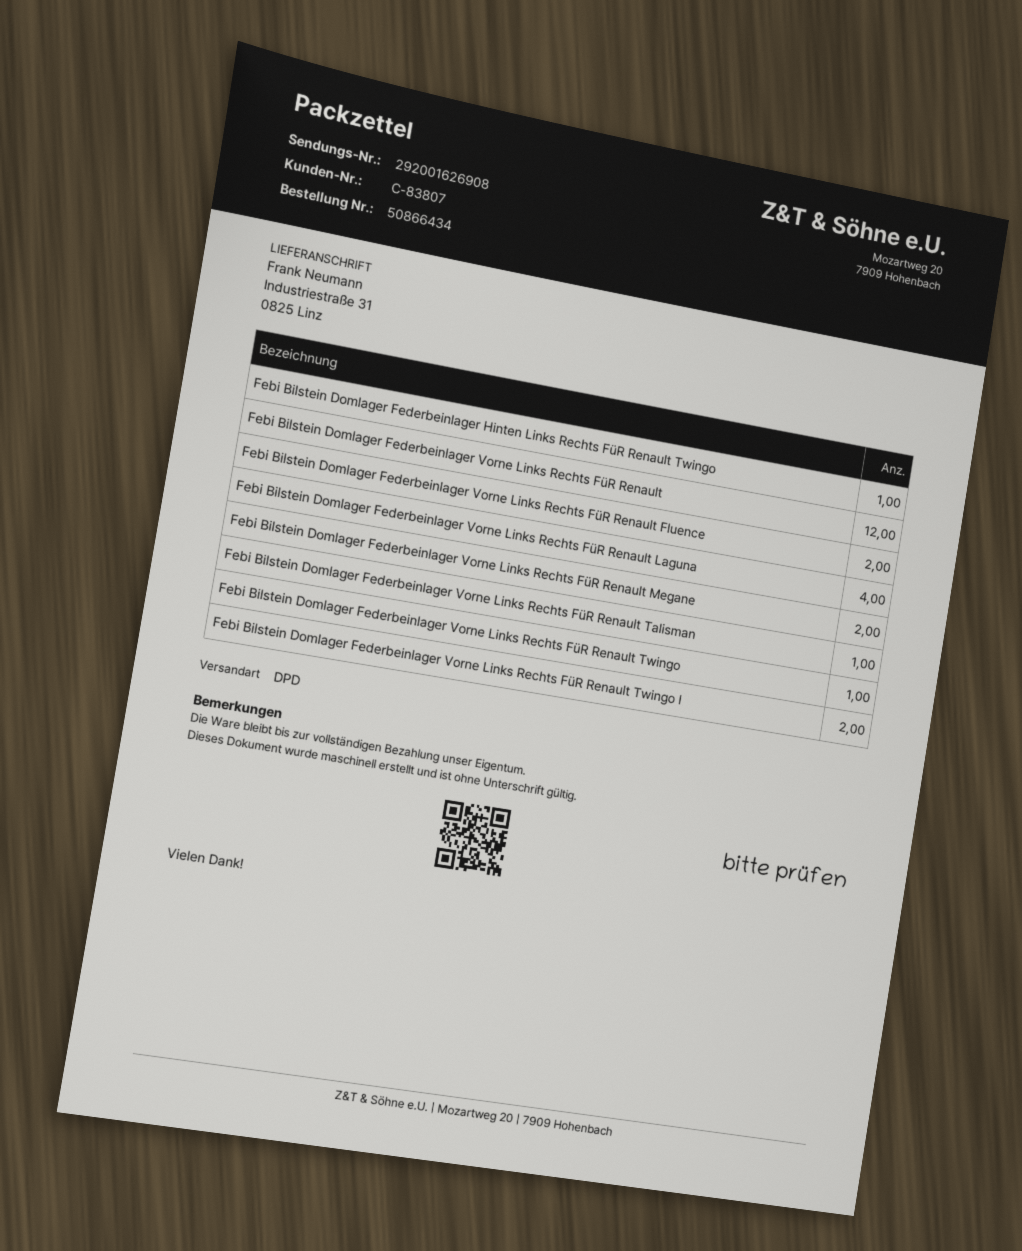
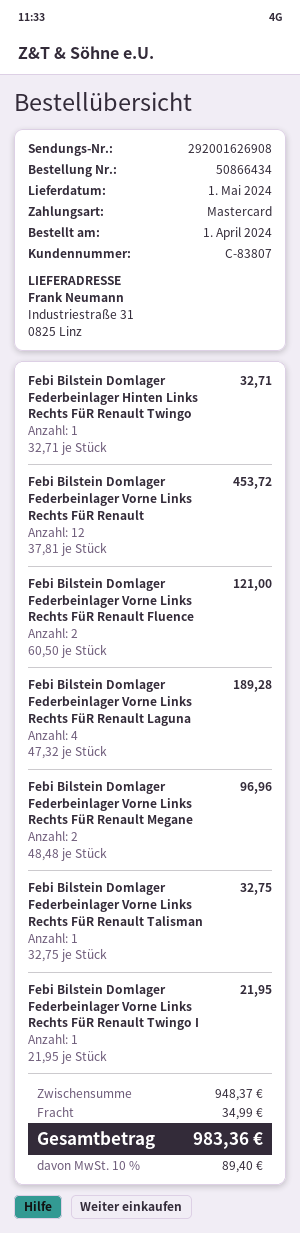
Febi Bilstein Domlager Federbeinlager Vorne Links Rechts FüR Renault Twingo: 1 -> none
Febi Bilstein Domlager Federbeinlager Vorne Links Rechts FüR Renault Twingo I: 2 -> 1

